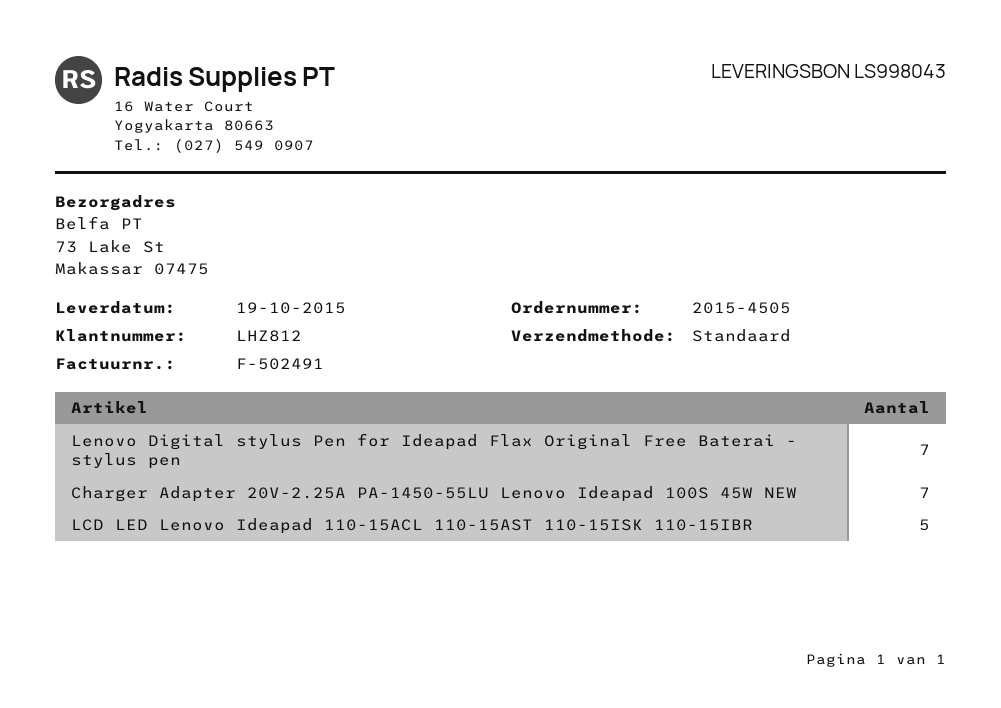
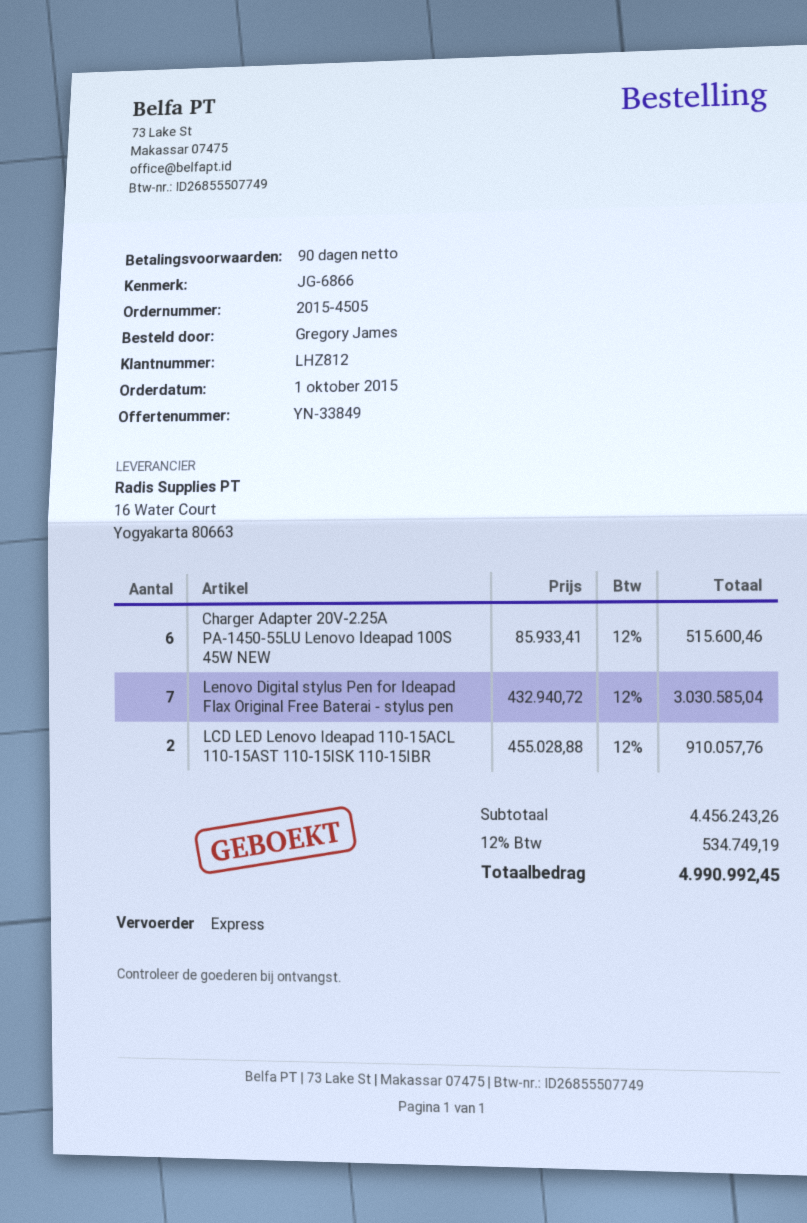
shipping method: standard -> express
Charger Adapter 20V-2.25A PA-1450-55LU Lenovo Ideapad 100S 45W NEW: 7 -> 6
LCD LED Lenovo Ideapad 110-15ACL 110-15AST 110-15ISK 110-15IBR: 5 -> 2

